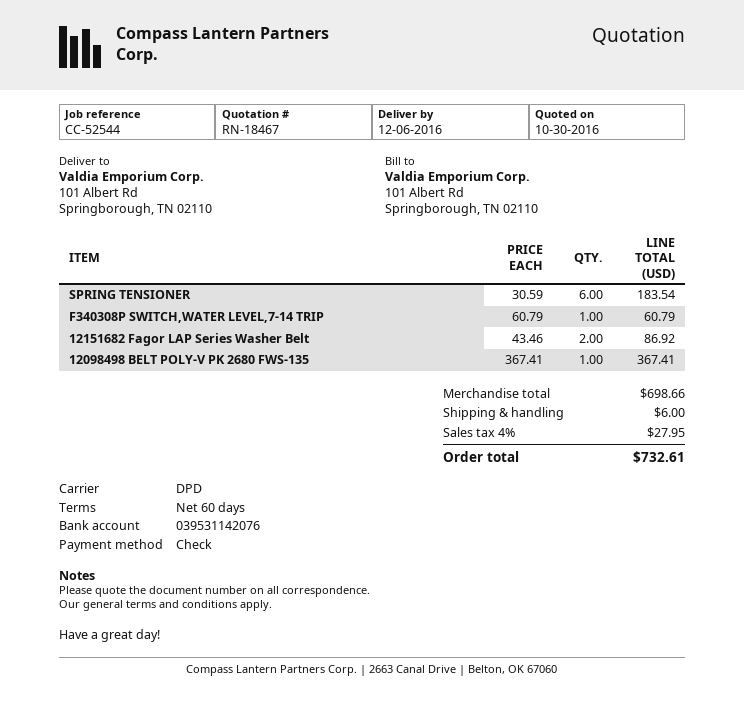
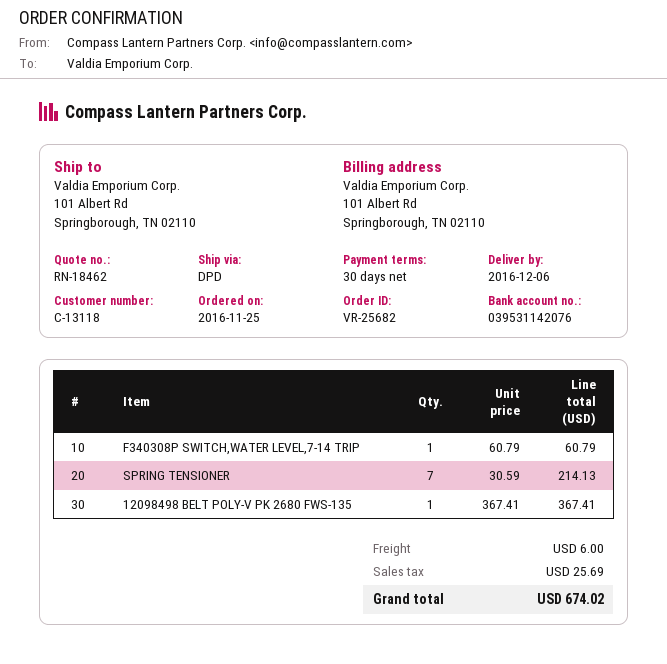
quote number: RN-18467 -> RN-18462
payment terms: 60 days -> 30 days
SPRING TENSIONER: 6 x 30.59 = 183.54 -> 7 x 30.59 = 214.13
12151682 Fagor LAP Series Washer Belt: 2 x 43.46 = 86.92 -> none
tax: 27.95 -> 25.69
total: 732.61 -> 674.02

